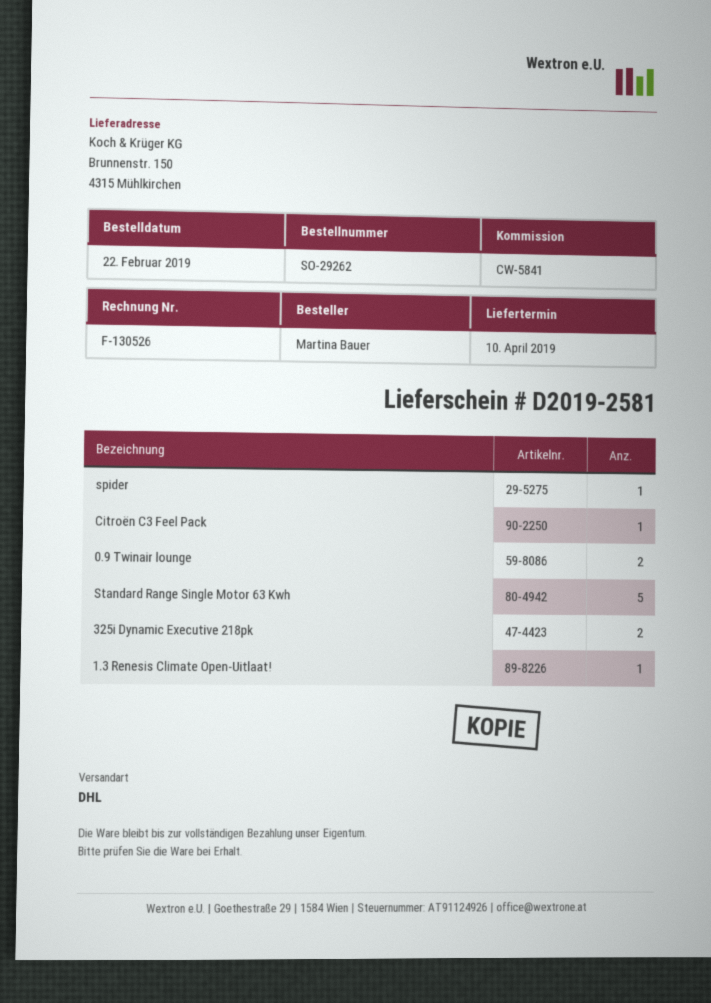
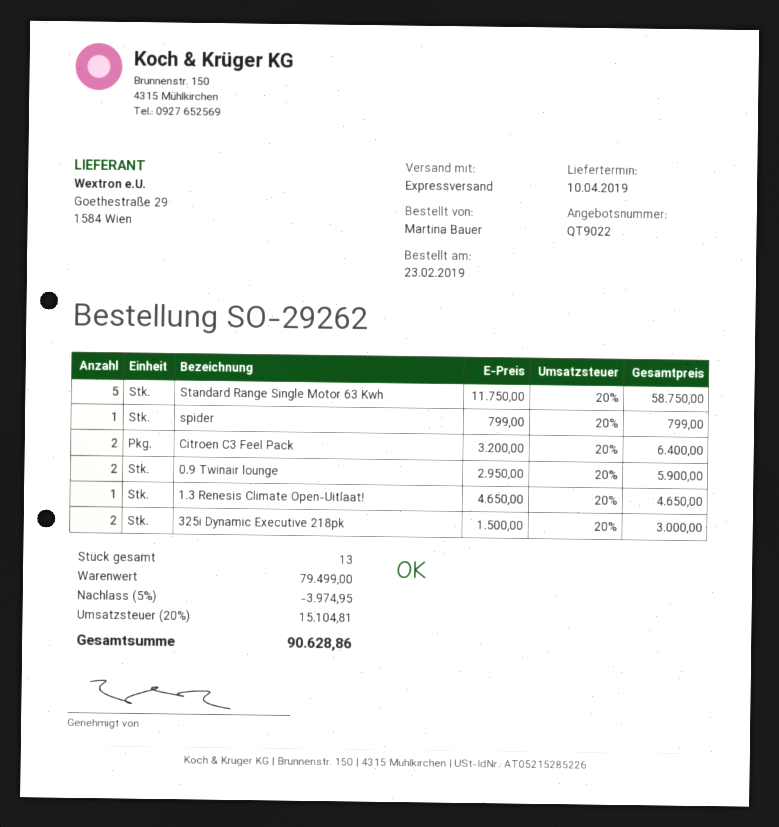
order date: 2019-02-22 -> 2019-02-23
shipping method: DHL -> express
Citroën C3 Feel Pack: 1 -> 2

